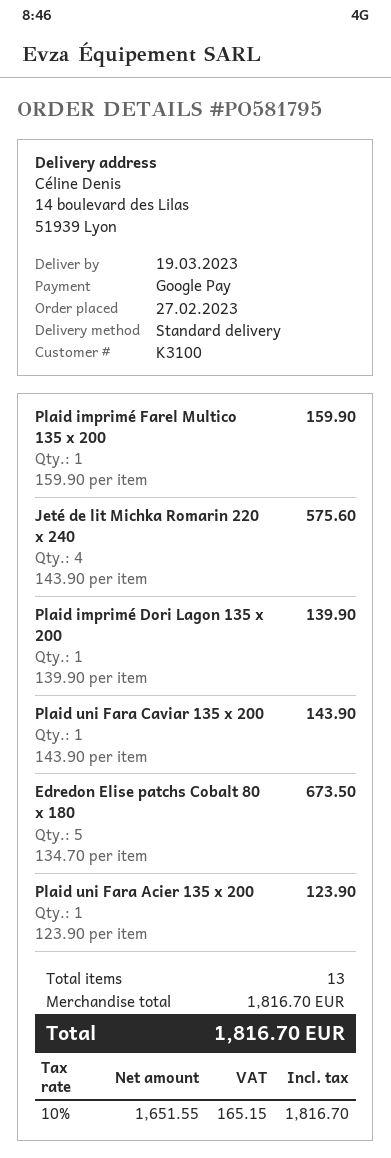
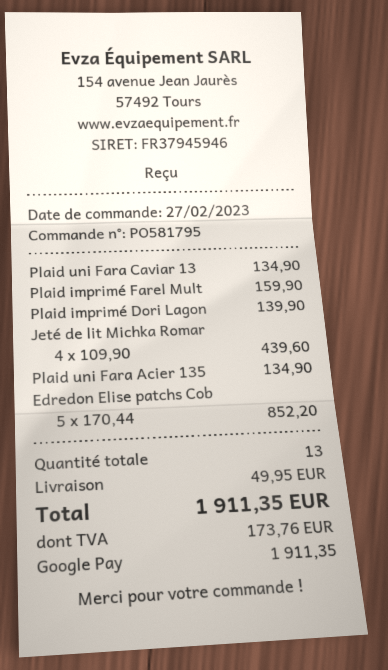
Jeté de lit Michka Romarin 220 x 240: 4 x 143.90 = 575.60 -> 4 x 109.90 = 439.60
Plaid uni Fara Caviar 135 x 200: 1 x 143.90 = 143.90 -> 1 x 134.90 = 134.90
Edredon Elise patchs Cobalt 80 x 180: 5 x 134.70 = 673.50 -> 5 x 170.44 = 852.20
Plaid uni Fara Acier 135 x 200: 1 x 123.90 = 123.90 -> 1 x 134.90 = 134.90
shipping: none -> 49.95
tax: 165.15 -> 173.76
total: 1816.70 -> 1911.35

